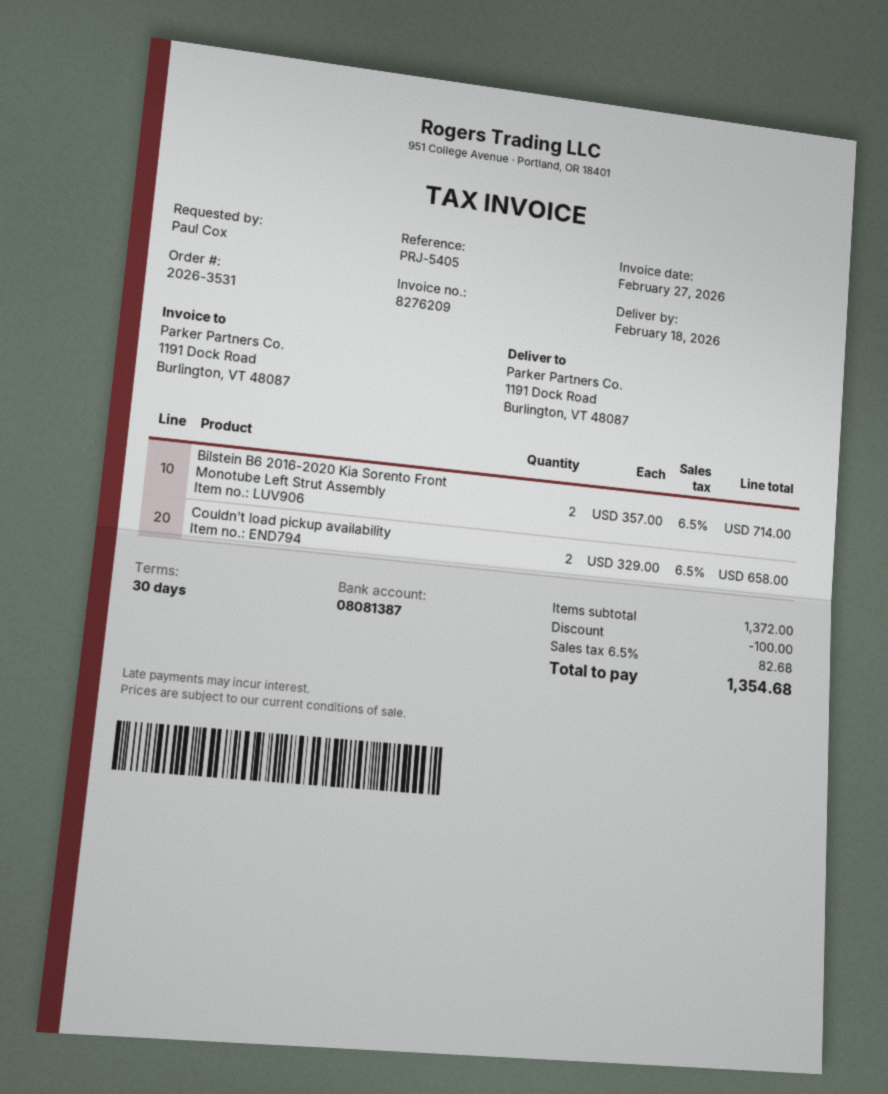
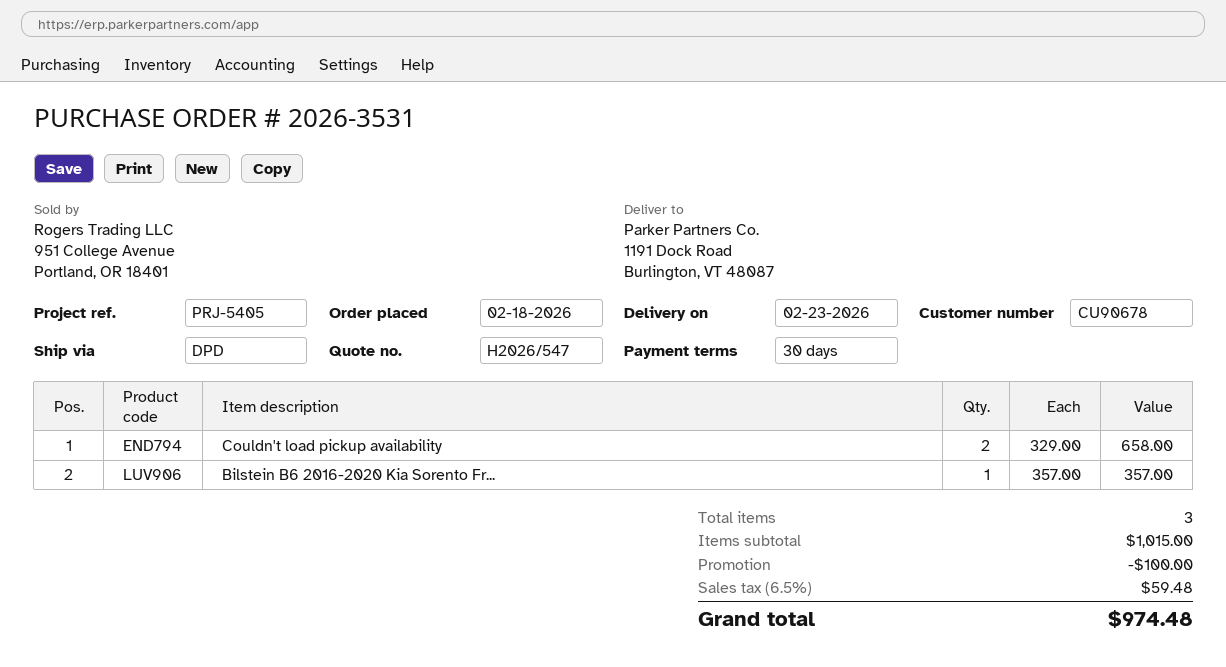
delivery date: 2026-02-18 -> 2026-02-23
Bilstein B6 2016-2020 Kia Sorento Front Monotube Left Strut Assembly: 2 x 357.00 = 714.00 -> 1 x 357.00 = 357.00
subtotal: 1372.00 -> 1015.00
tax: 6.5% = 82.68 -> 6.5% = 59.48
total: 1354.68 -> 974.48

